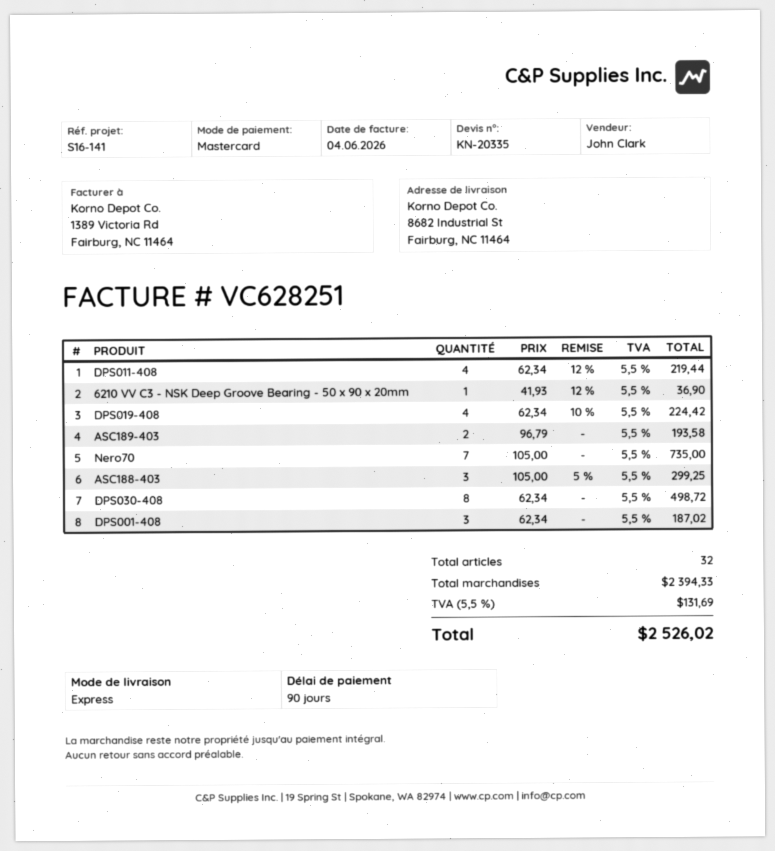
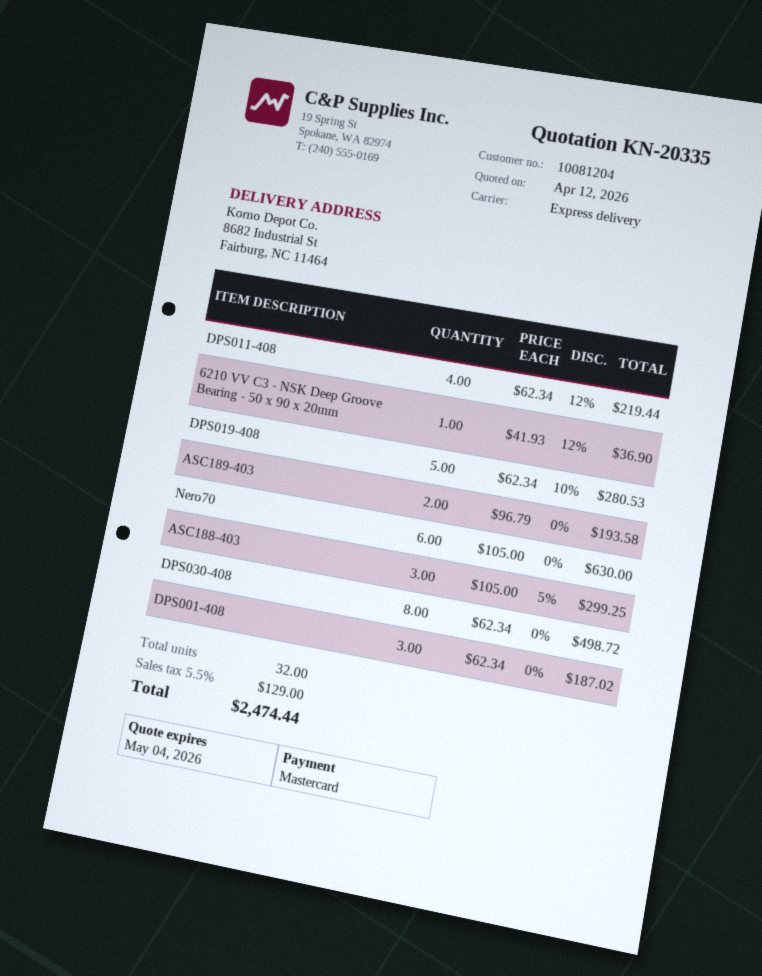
DPS019-408: 4 x 62.34 - 10% = 224.42 -> 5 x 62.34 - 10% = 280.53
Nero70: 7 x 105.00 = 735.00 -> 6 x 105.00 = 630.00
tax: 5.5% = 131.69 -> 5.5% = 129.00
total: 2526.02 -> 2474.44

